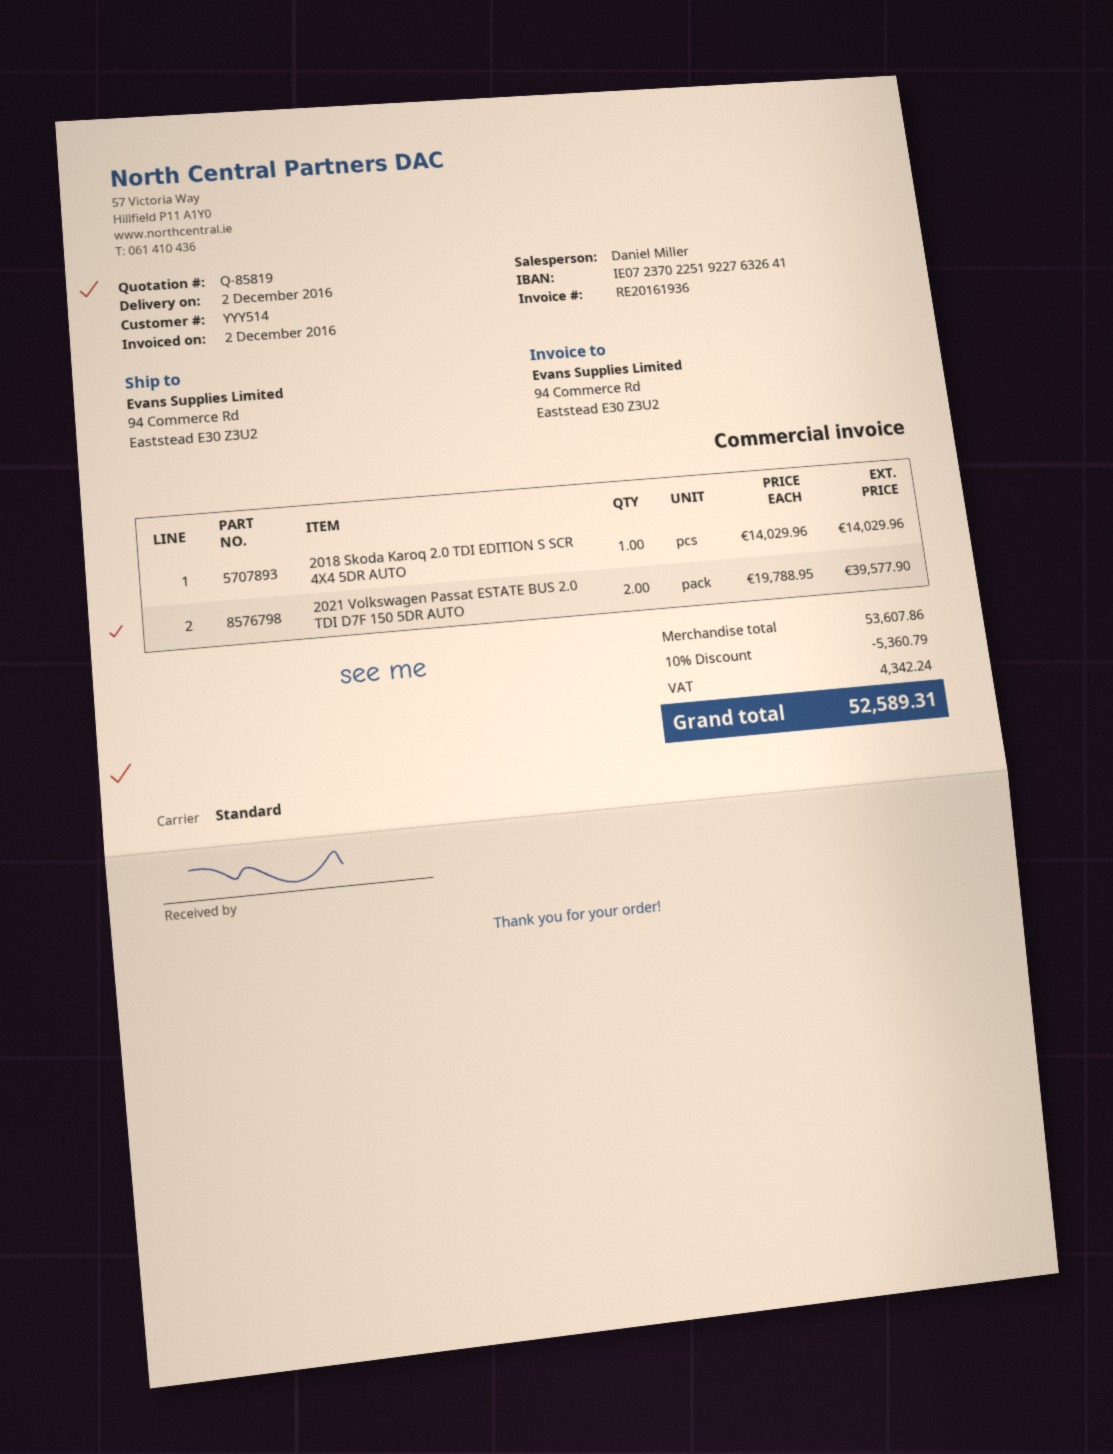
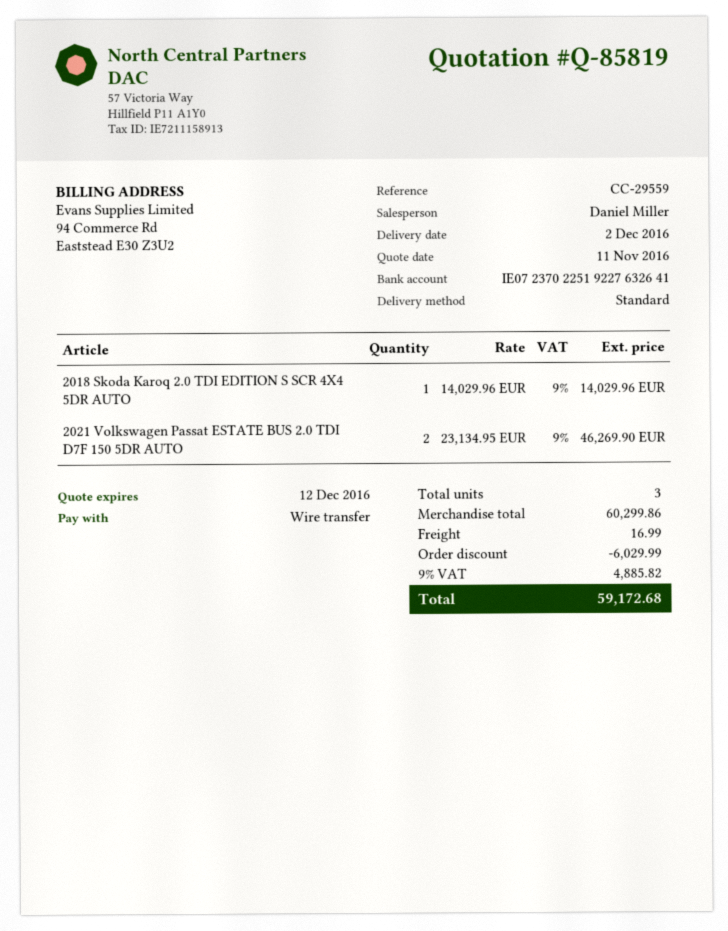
2021 Volkswagen Passat ESTATE BUS 2.0 TDI D7F 150 5DR AUTO: 2 x 19788.95 = 39577.90 -> 2 x 23134.95 = 46269.90
subtotal: 53607.86 -> 60299.86
discount: 5360.79 -> 6029.99
shipping: none -> 16.99
tax: 4342.24 -> 4885.82
total: 52589.31 -> 59172.68

